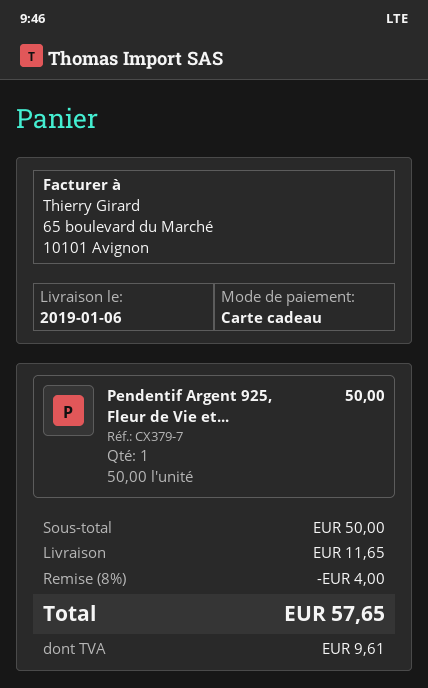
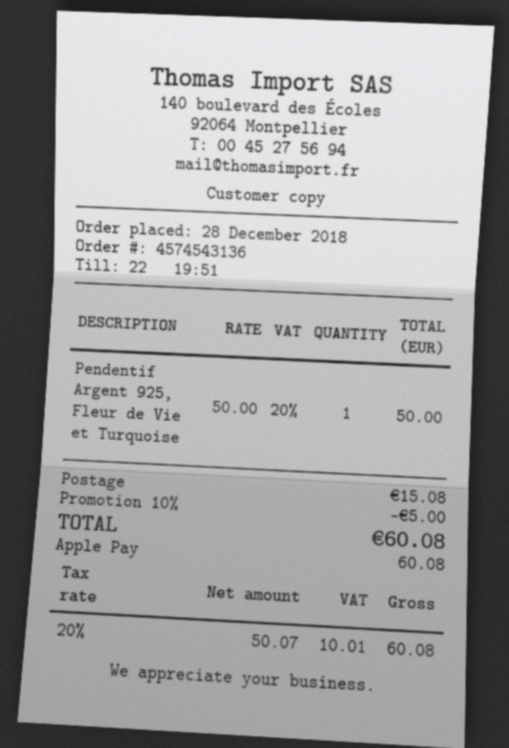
payment method: gift card -> Apple Pay
discount: 8% = 4.00 -> 10% = 5.00
shipping: 11.65 -> 15.08
tax: 9.61 -> 10.01
total: 57.65 -> 60.08

